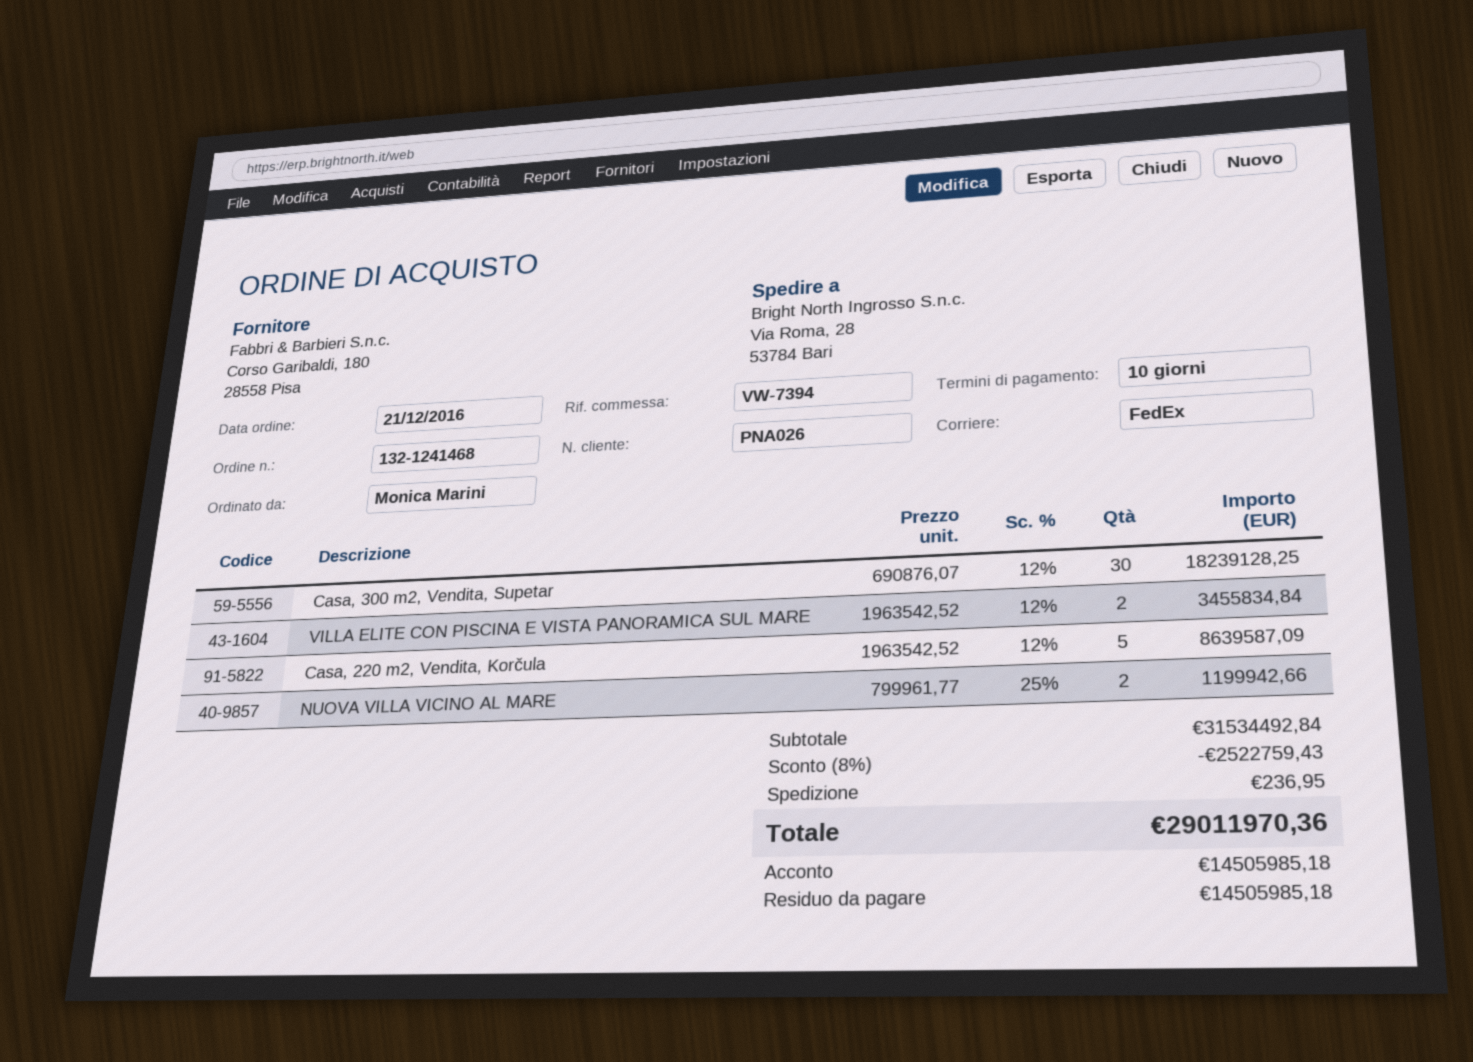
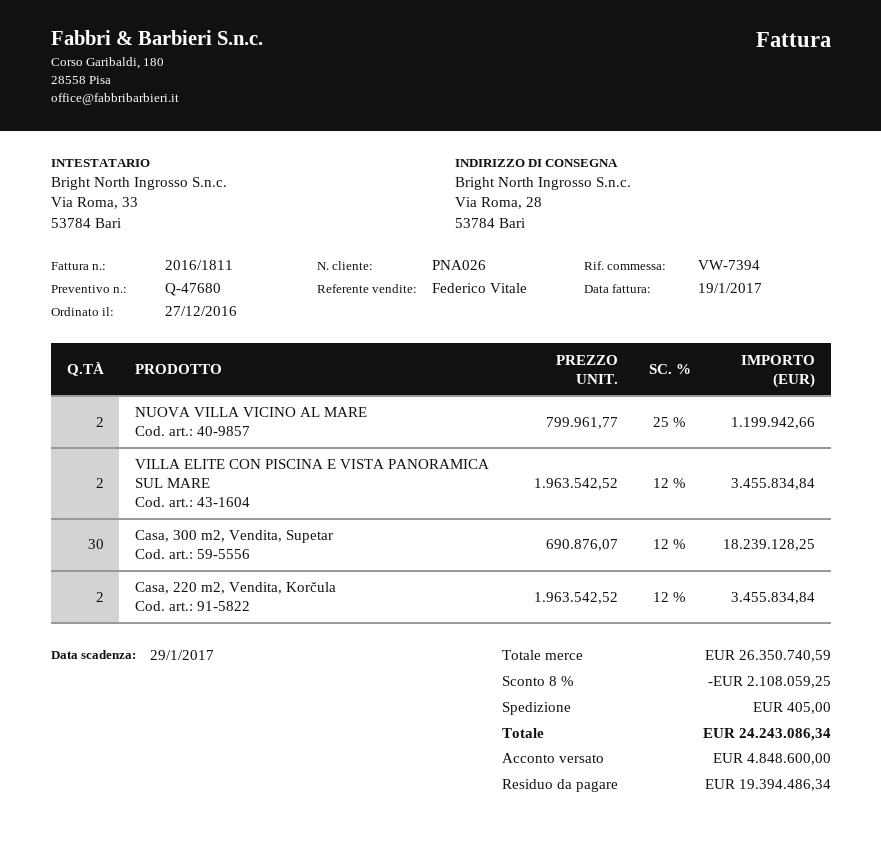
order date: 2016-12-21 -> 2016-12-27
Casa, 220 m2, Vendita, Korčula: 5 x 1963542.52 - 12% = 8639587.09 -> 2 x 1963542.52 - 12% = 3455834.84
subtotal: 31534492.84 -> 26350740.59
discount: 8% = 2522759.43 -> 8% = 2108059.25
shipping: 236.95 -> 405.00
total: 29011970.36 -> 24243086.34
deposit: 14505985.18 -> 4848600.00
balance: 14505985.18 -> 19394486.34

